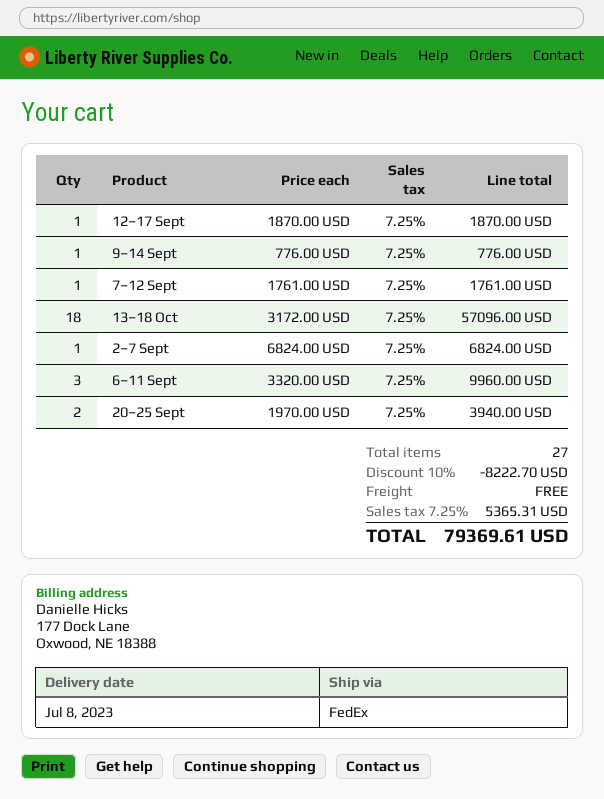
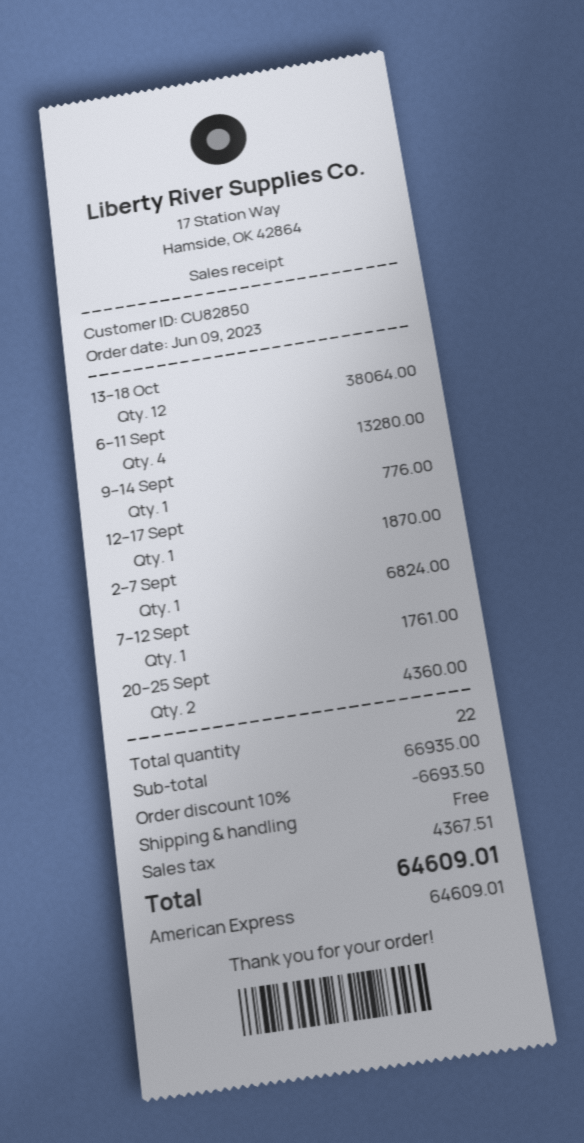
13–18 Oct: 18 for 57096.00 -> 12 for 38064.00
6–11 Sept: 3 for 9960.00 -> 4 for 13280.00
20–25 Sept: 2 for 3940.00 -> 2 for 4360.00
total quantity: 27 -> 22
discount: 10% = 8222.70 -> 10% = 6693.50
tax: 5365.31 -> 4367.51
total: 79369.61 -> 64609.01

